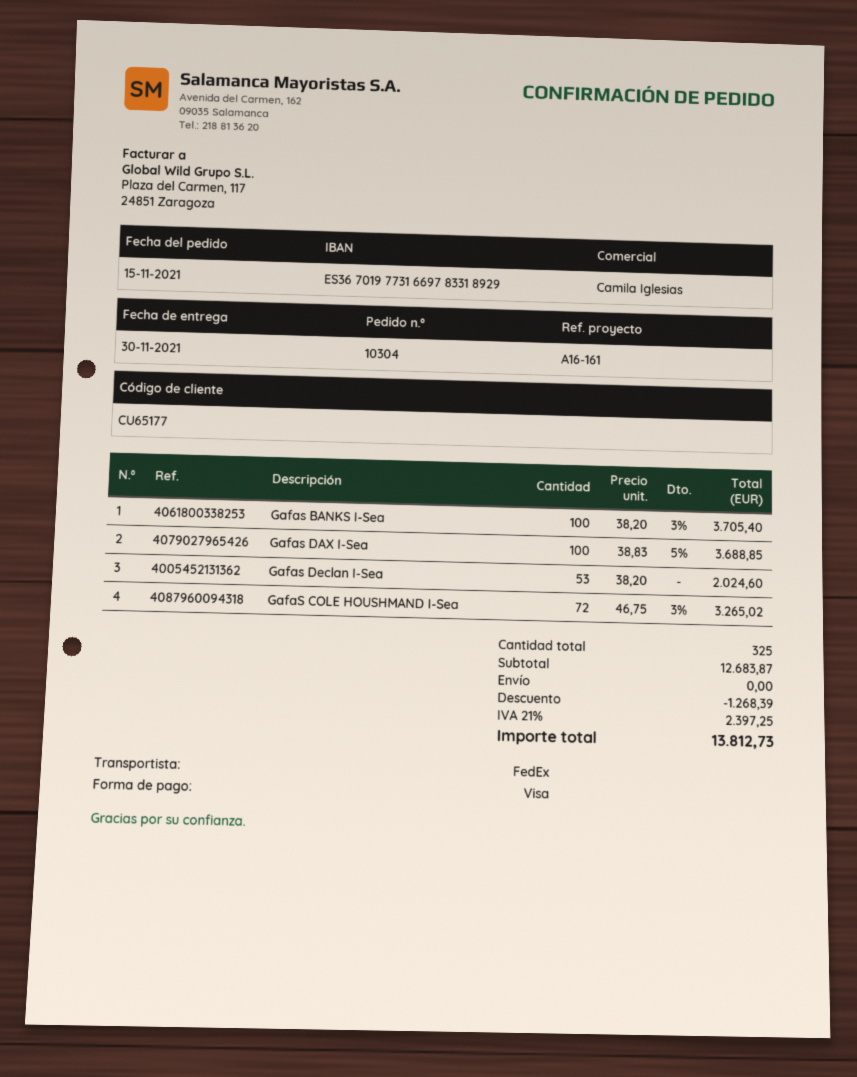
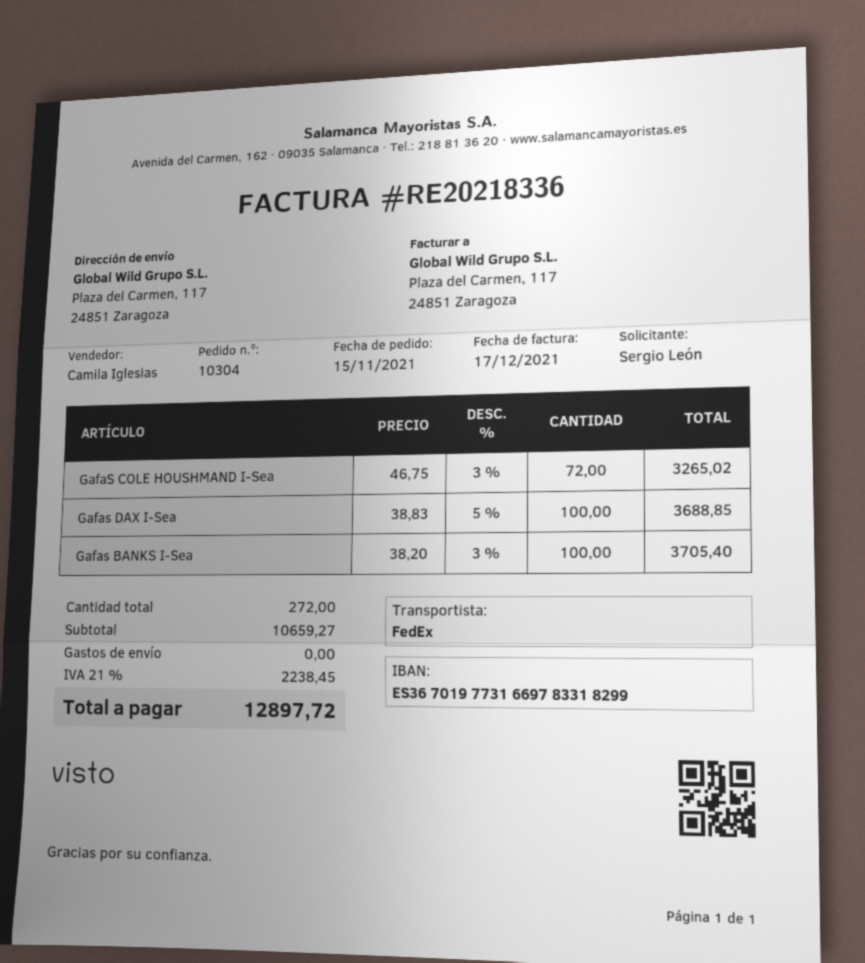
bank account: ES3670197731669783318929 -> ES3670197731669783318299
Gafas Declan I-Sea: 53 x 38.20 = 2024.60 -> none
total quantity: 325 -> 272
subtotal: 12683.87 -> 10659.27
discount: 1268.39 -> none
tax: 21% = 2397.25 -> 21% = 2238.45
total: 13812.73 -> 12897.72

